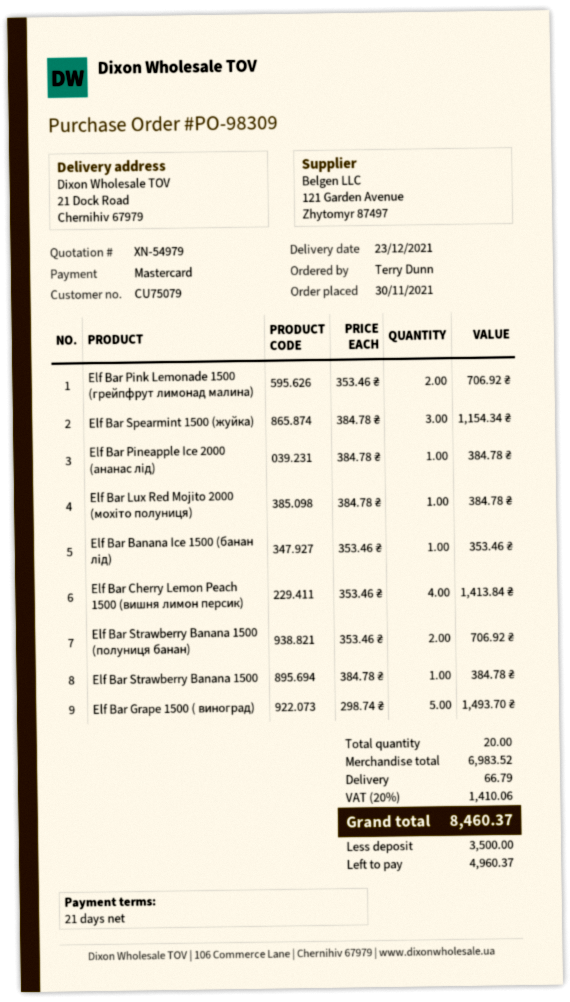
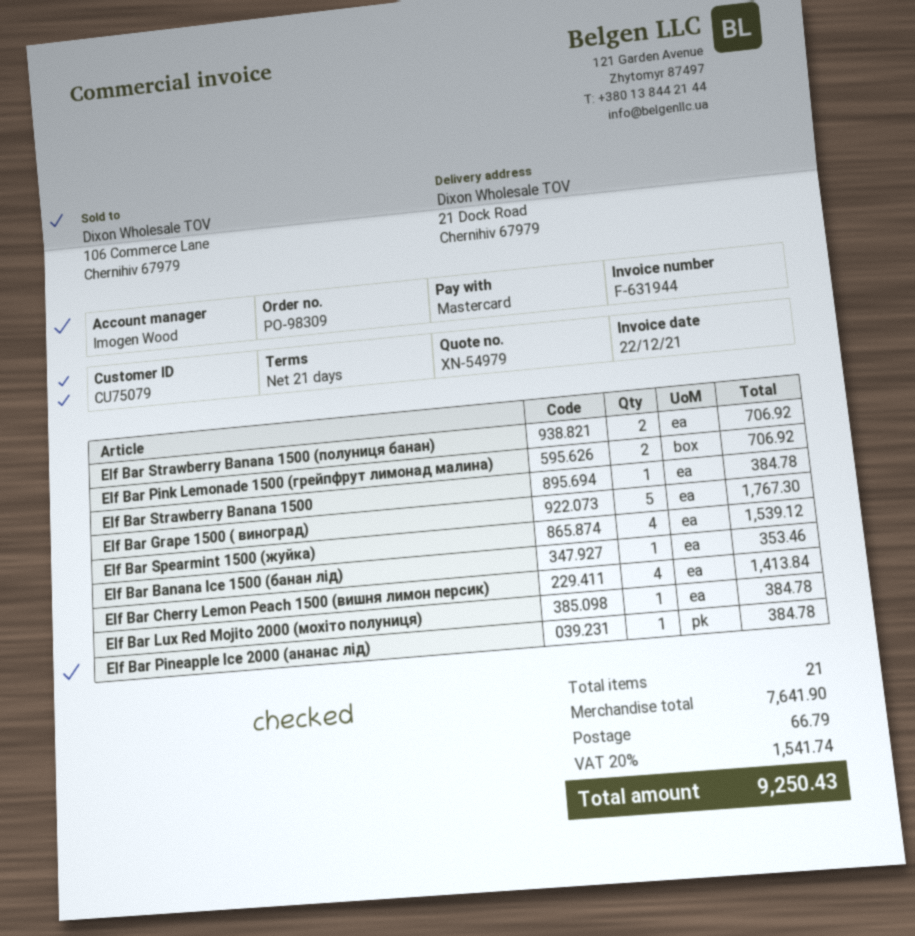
Elf Bar Spearmint 1500 (жуйка): 3 for 1154.34 -> 4 for 1539.12
Elf Bar Grape 1500 ( виноград): 5 for 1493.70 -> 5 for 1767.30
total quantity: 20 -> 21
subtotal: 6983.52 -> 7641.90
tax: 20% = 1410.06 -> 20% = 1541.74
total: 8460.37 -> 9250.43

